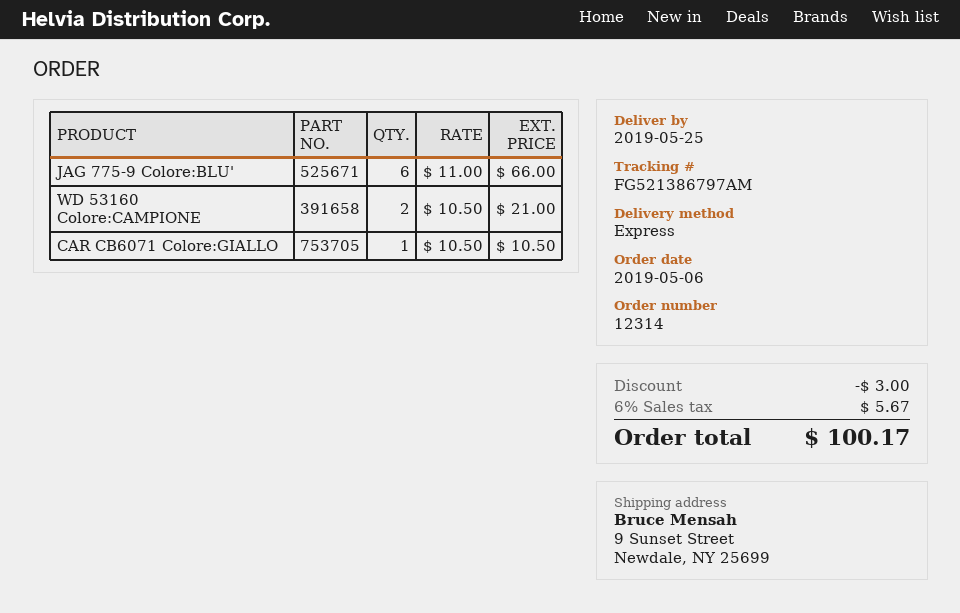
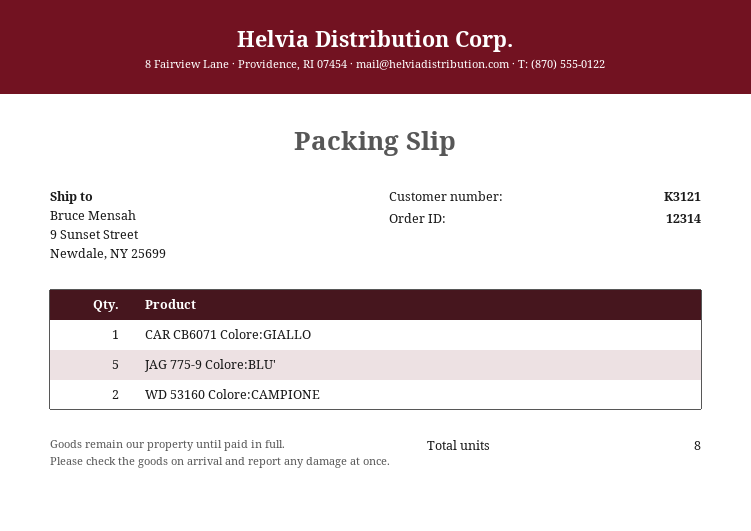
JAG 775-9 Colore:BLU': 6 -> 5

